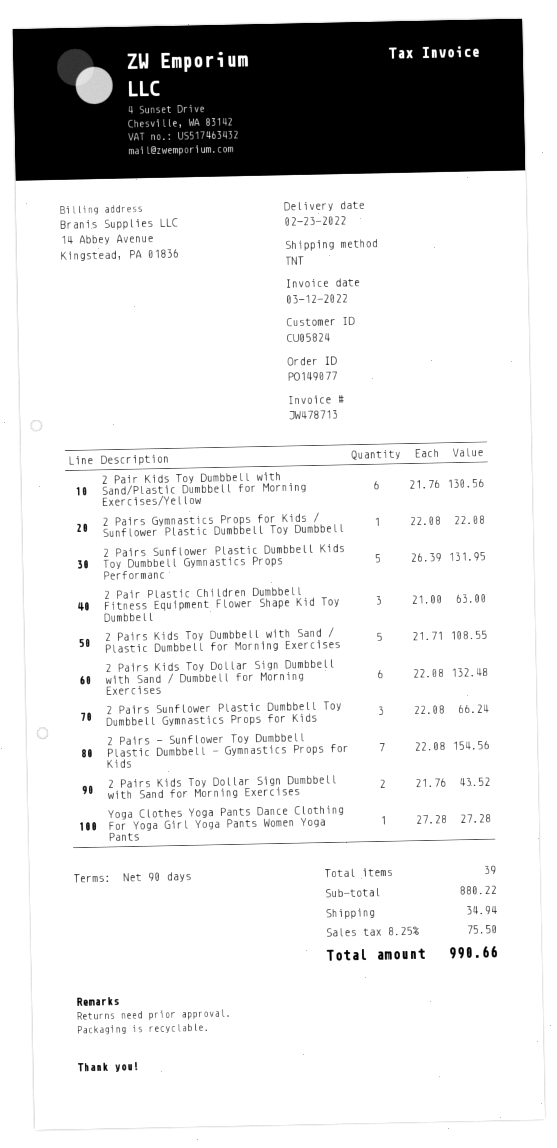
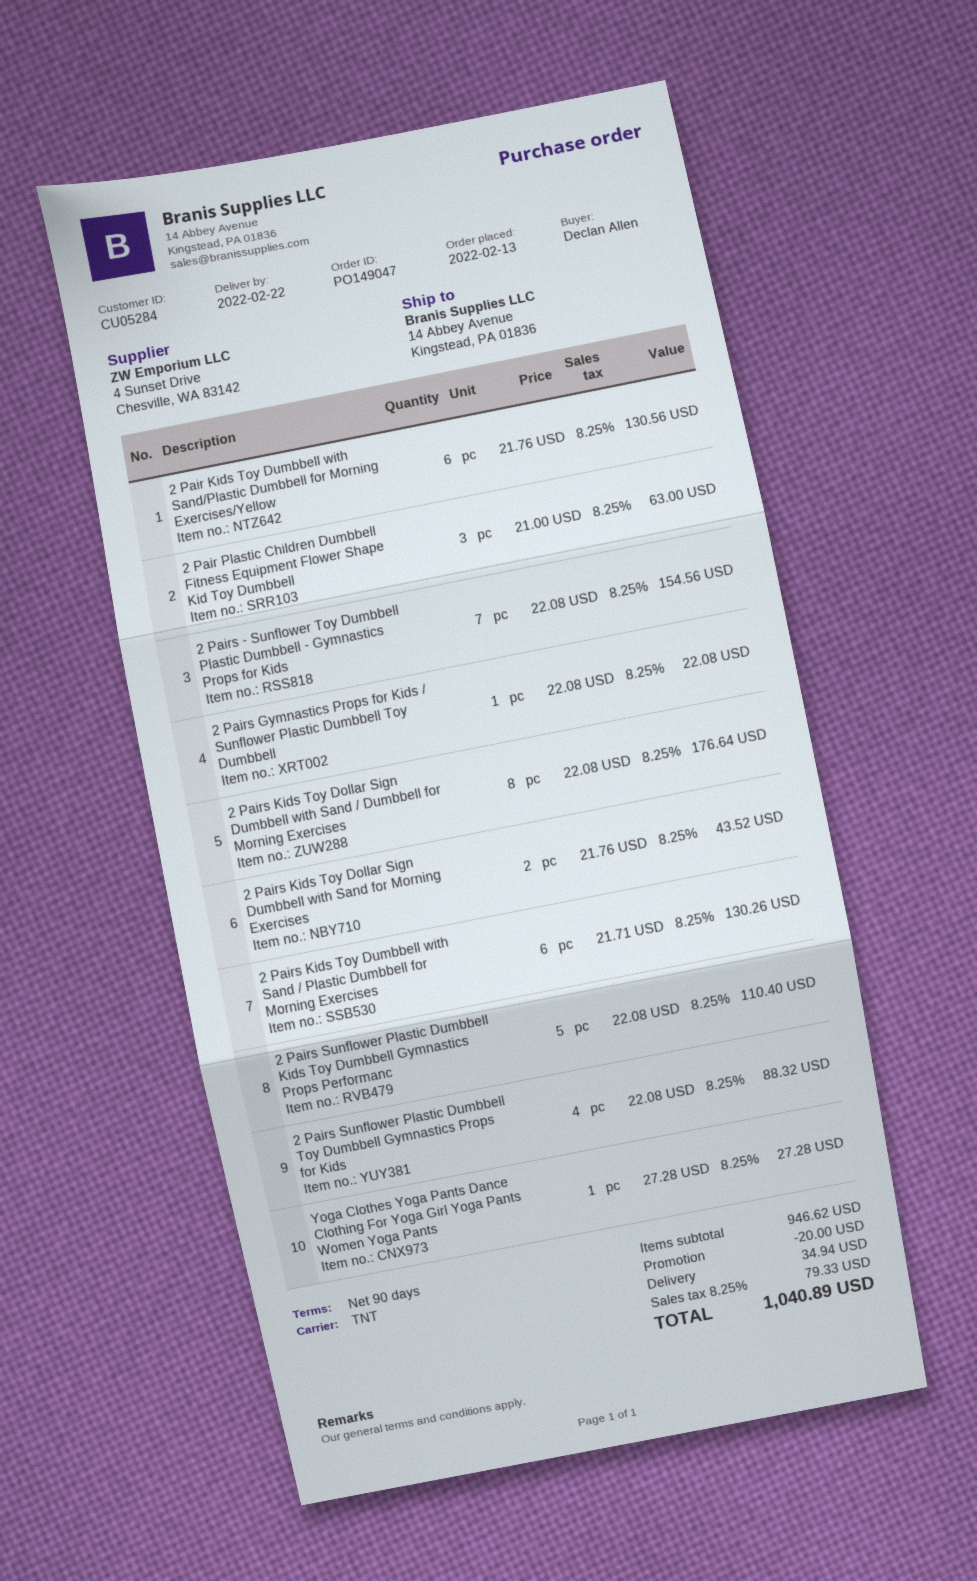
order number: PO149077 -> PO149047
delivery date: 2022-02-23 -> 2022-02-22
customer number: CU05824 -> CU05284
2 Pairs Sunflower Plastic Dumbbell Kids Toy Dumbbell Gymnastics Props Performanc: 5 x 26.39 = 131.95 -> 5 x 22.08 = 110.40
2 Pairs Kids Toy Dumbbell with Sand / Plastic Dumbbell for Morning Exercises: 5 x 21.71 = 108.55 -> 6 x 21.71 = 130.26
2 Pairs Kids Toy Dollar Sign Dumbbell with Sand / Dumbbell for Morning Exercises: 6 x 22.08 = 132.48 -> 8 x 22.08 = 176.64
2 Pairs Sunflower Plastic Dumbbell Toy Dumbbell Gymnastics Props for Kids: 3 x 22.08 = 66.24 -> 4 x 22.08 = 88.32
subtotal: 880.22 -> 946.62
discount: none -> 20.00
tax: 8.25% = 75.50 -> 8.25% = 79.33
total: 990.66 -> 1040.89

